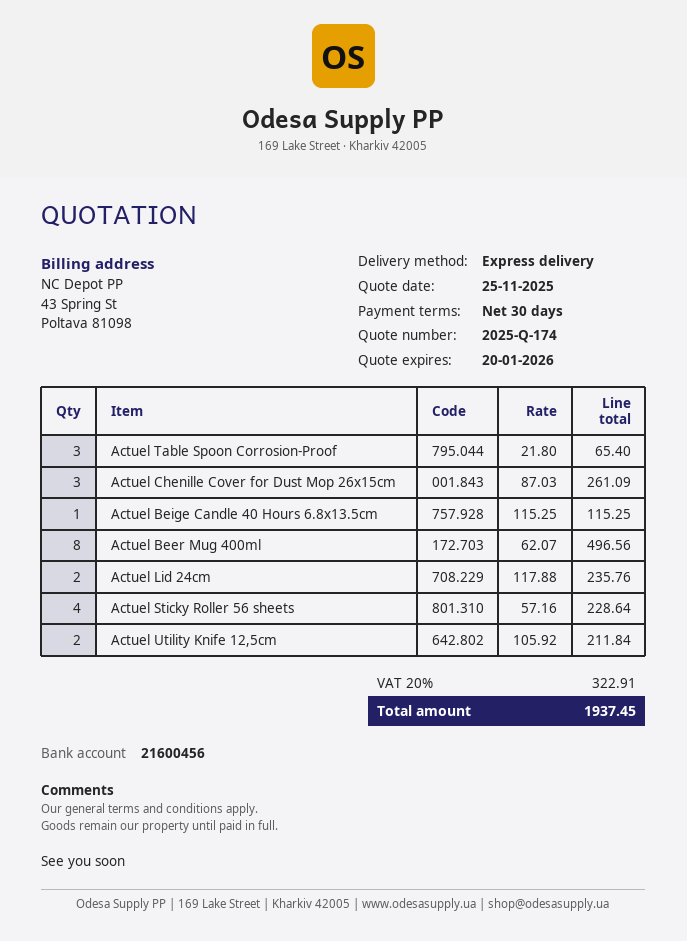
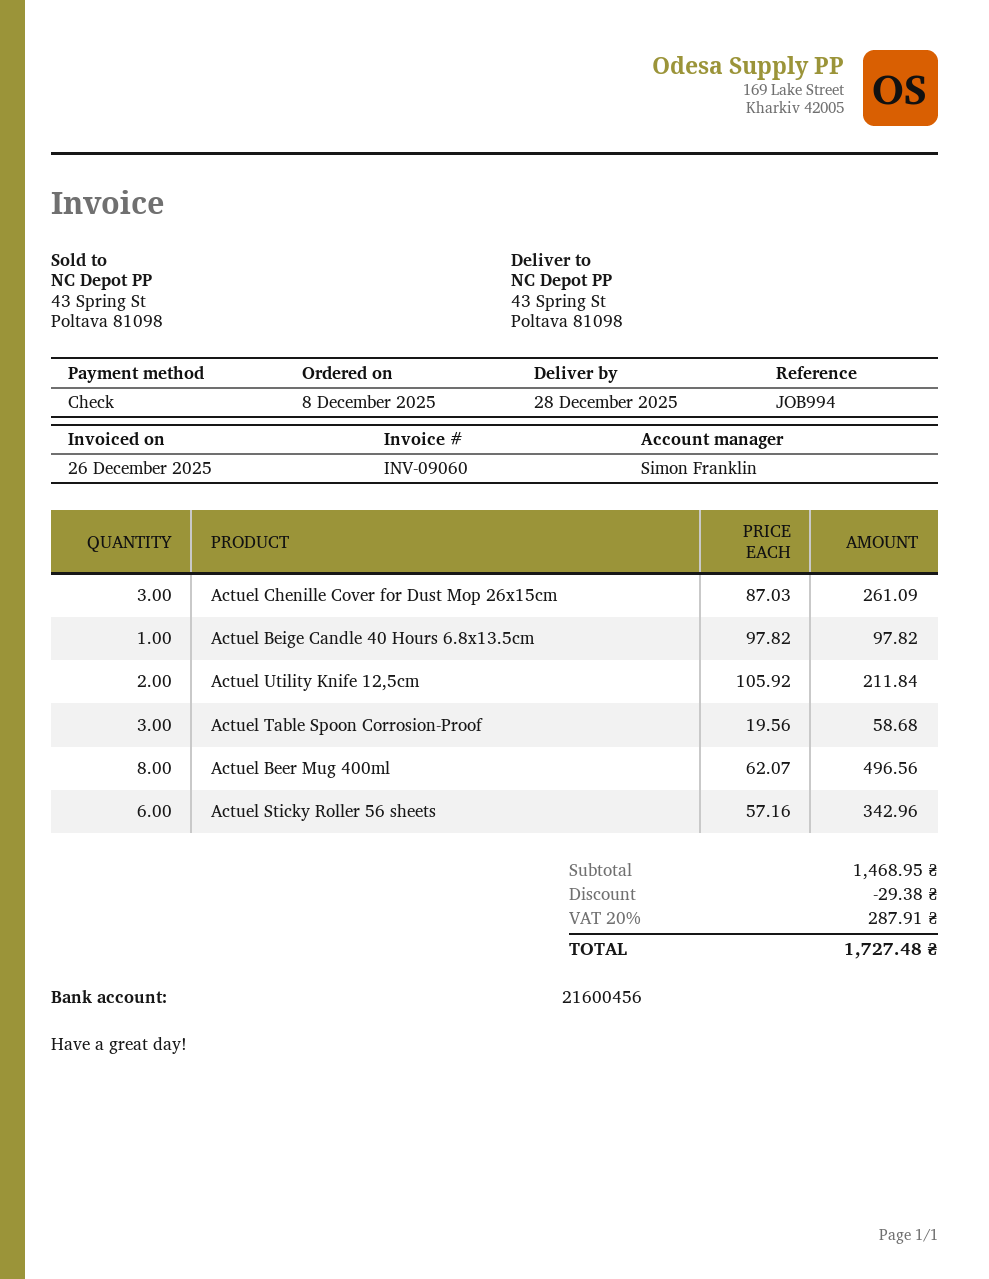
Actuel Table Spoon Corrosion-Proof: 3 x 21.80 = 65.40 -> 3 x 19.56 = 58.68
Actuel Beige Candle 40 Hours 6.8x13.5cm: 1 x 115.25 = 115.25 -> 1 x 97.82 = 97.82
Actuel Lid 24cm: 2 x 117.88 = 235.76 -> none
Actuel Sticky Roller 56 sheets: 4 x 57.16 = 228.64 -> 6 x 57.16 = 342.96
discount: none -> 29.38
tax: 20% = 322.91 -> 20% = 287.91
total: 1937.45 -> 1727.48

